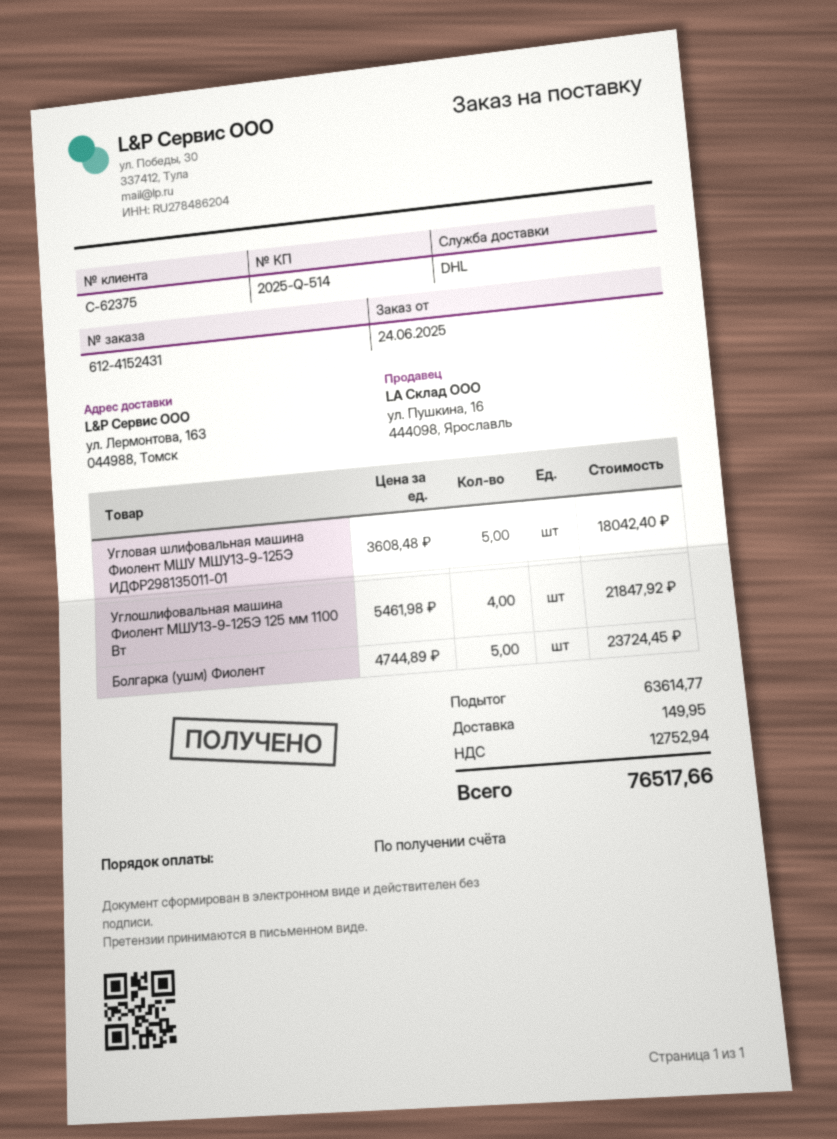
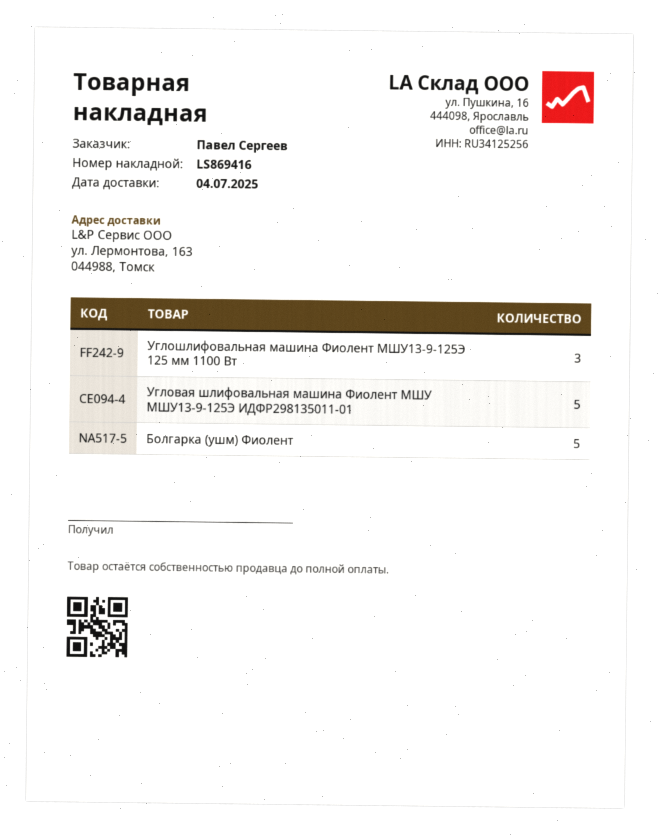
Углошлифовальная машина Фиолент МШУ13-9-125Э 125 мм 1100 Вт: 4 -> 3

